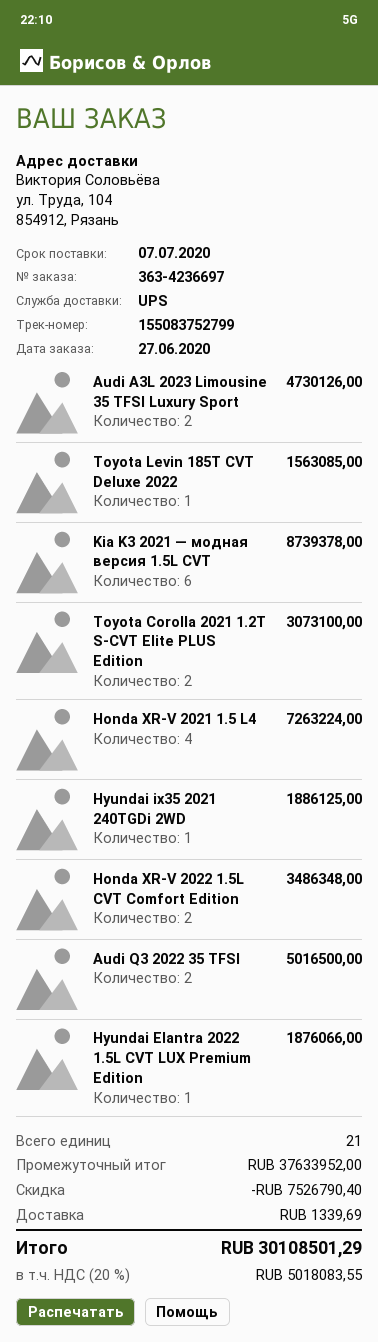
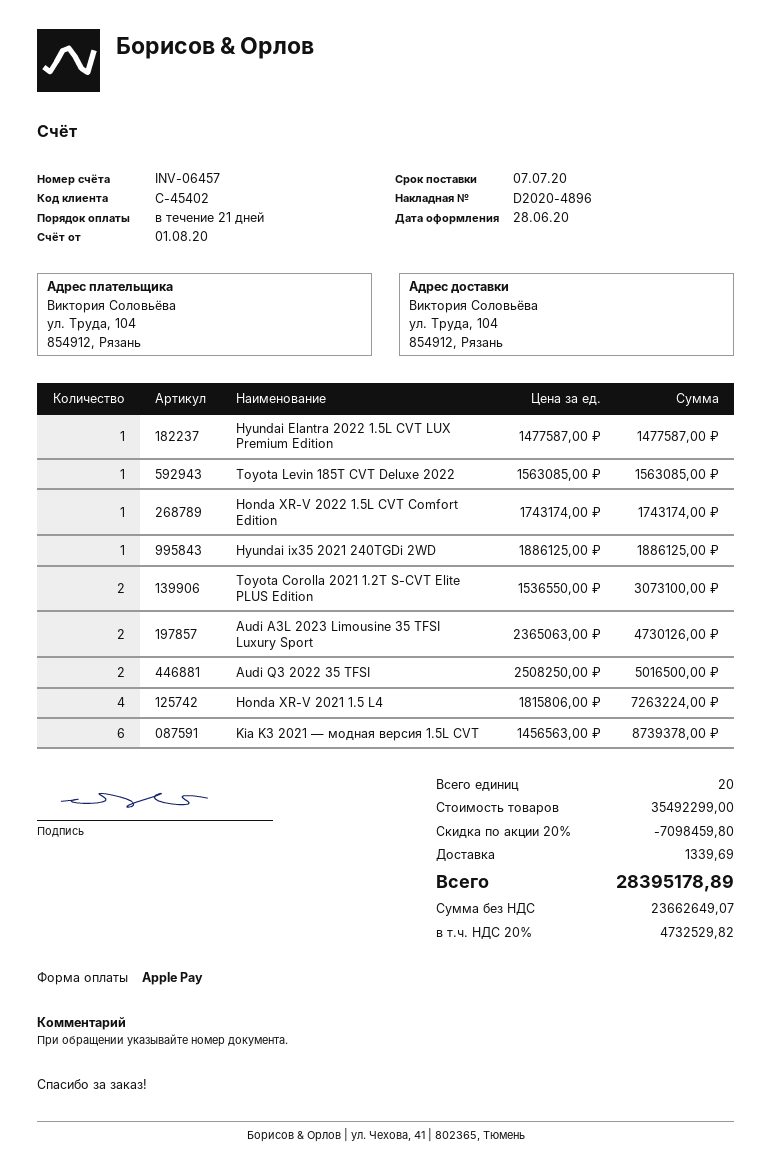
order date: 2020-06-27 -> 2020-06-28
Honda XR-V 2022 1.5L CVT Comfort Edition: 2 for 3486348.00 -> 1 for 1743174.00
Hyundai Elantra 2022 1.5L CVT LUX Premium Edition: 1 for 1876066.00 -> 1 for 1477587.00
total quantity: 21 -> 20
subtotal: 37633952.00 -> 35492299.00
discount: 7526790.40 -> 7098459.80
tax: 20% = 5018083.55 -> 20% = 4732529.82
total: 30108501.29 -> 28395178.89

